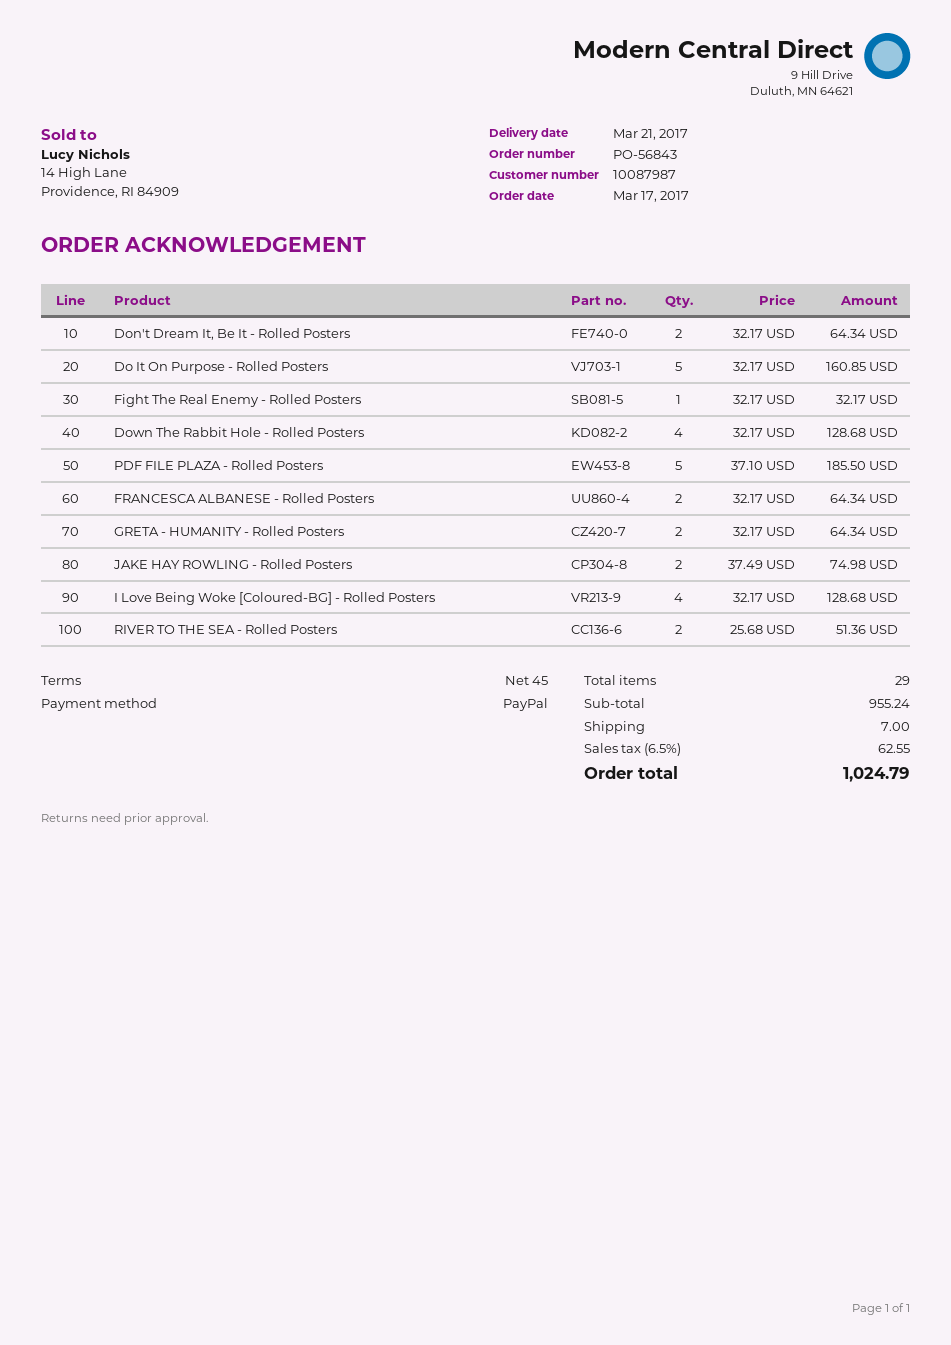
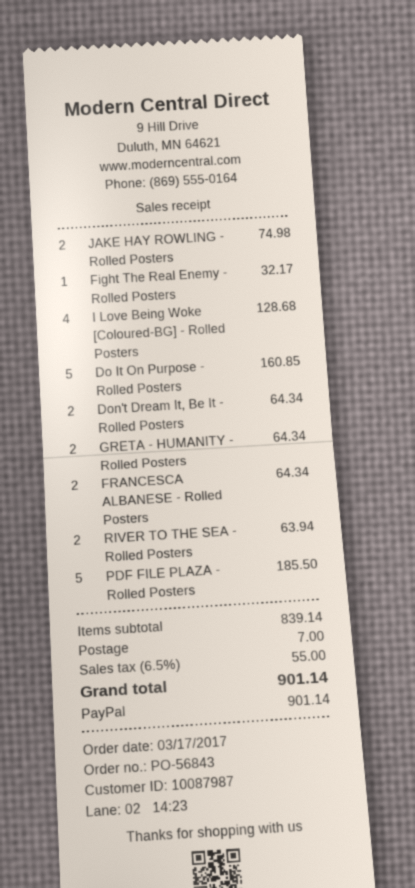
Down The Rabbit Hole - Rolled Posters: 4 for 128.68 -> none
RIVER TO THE SEA - Rolled Posters: 2 for 51.36 -> 2 for 63.94
subtotal: 955.24 -> 839.14
tax: 6.5% = 62.55 -> 6.5% = 55.00
total: 1024.79 -> 901.14

